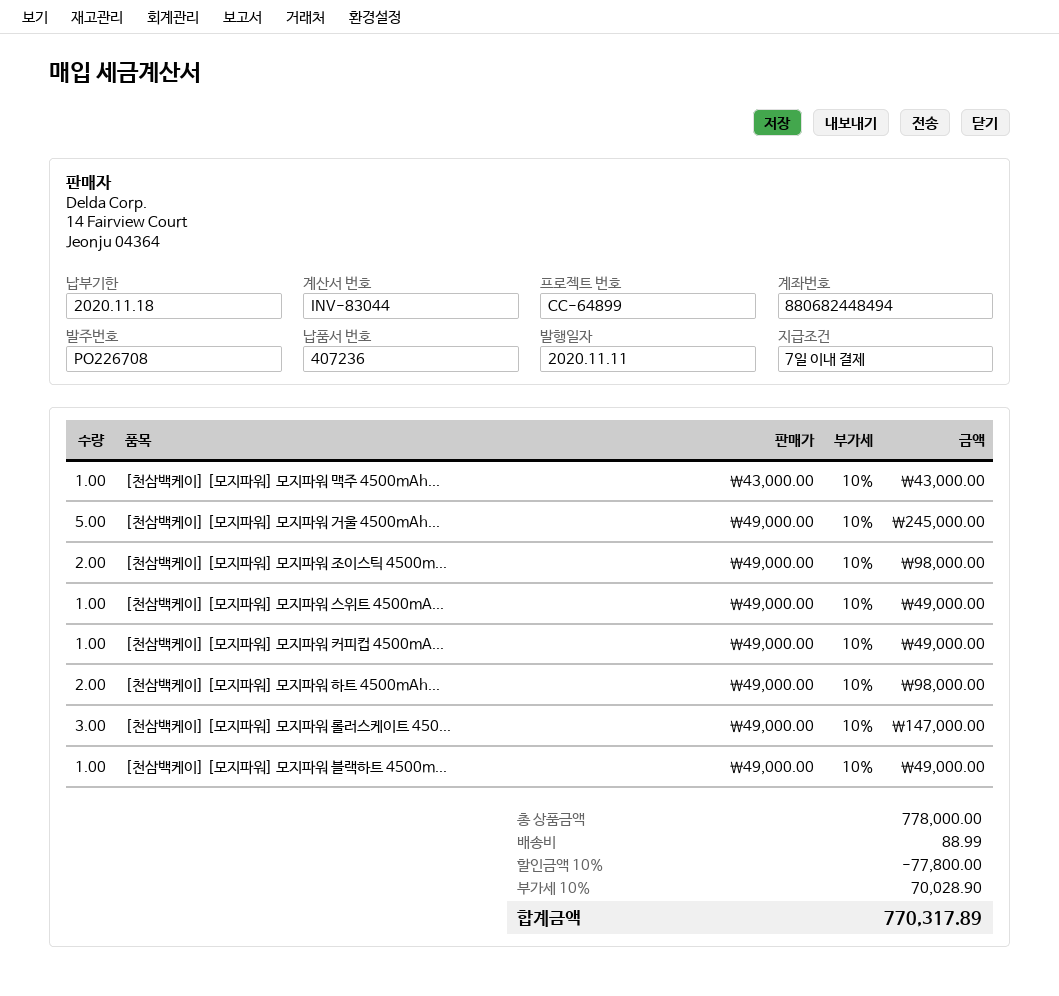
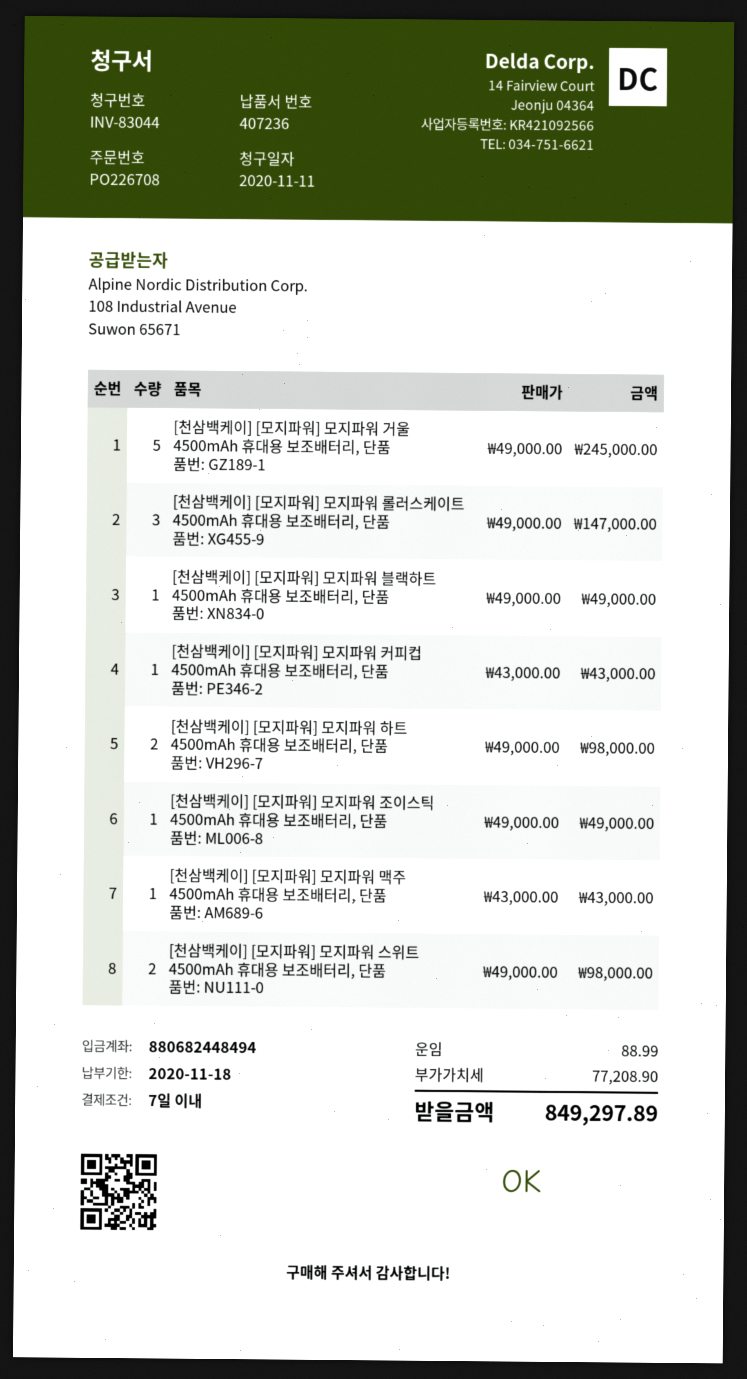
[천삼백케이] [모지파워] 모지파워 조이스틱 4500m...: 2 x 49000.00 = 98000.00 -> 1 x 49000.00 = 49000.00
[천삼백케이] [모지파워] 모지파워 스위트 4500mA...: 1 x 49000.00 = 49000.00 -> 2 x 49000.00 = 98000.00
[천삼백케이] [모지파워] 모지파워 커피컵 4500mA...: 1 x 49000.00 = 49000.00 -> 1 x 43000.00 = 43000.00
discount: 10% = 77800.00 -> none
tax: 70028.90 -> 77208.90
total: 770317.89 -> 849297.89

